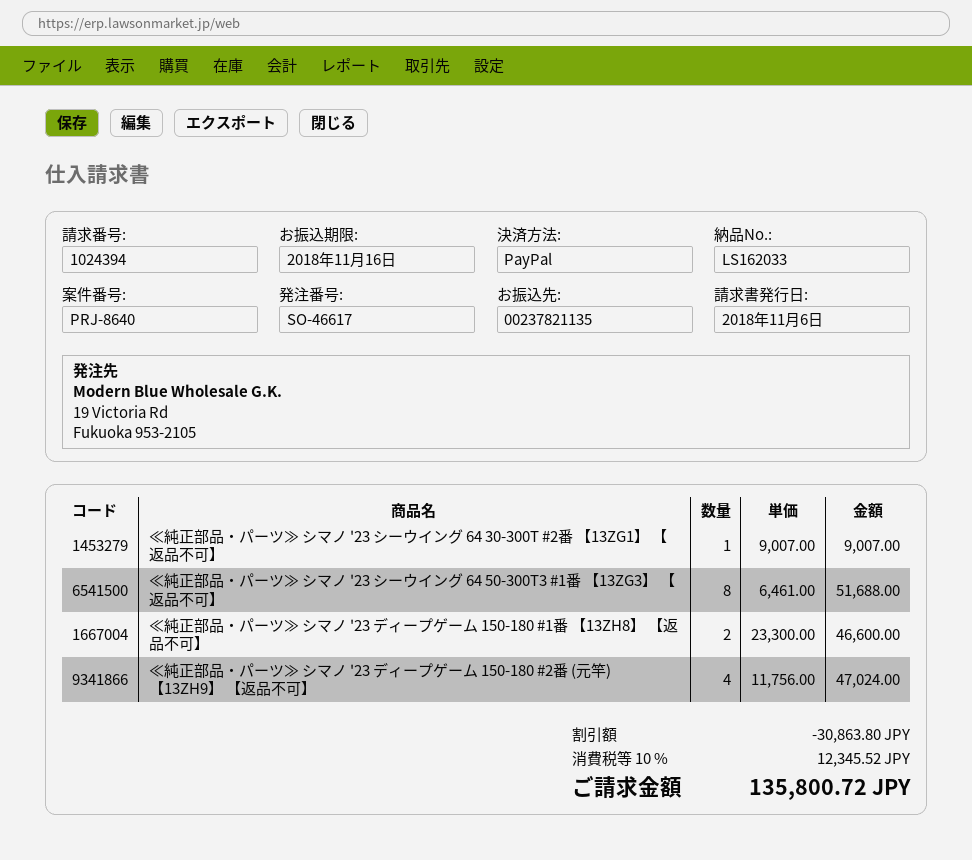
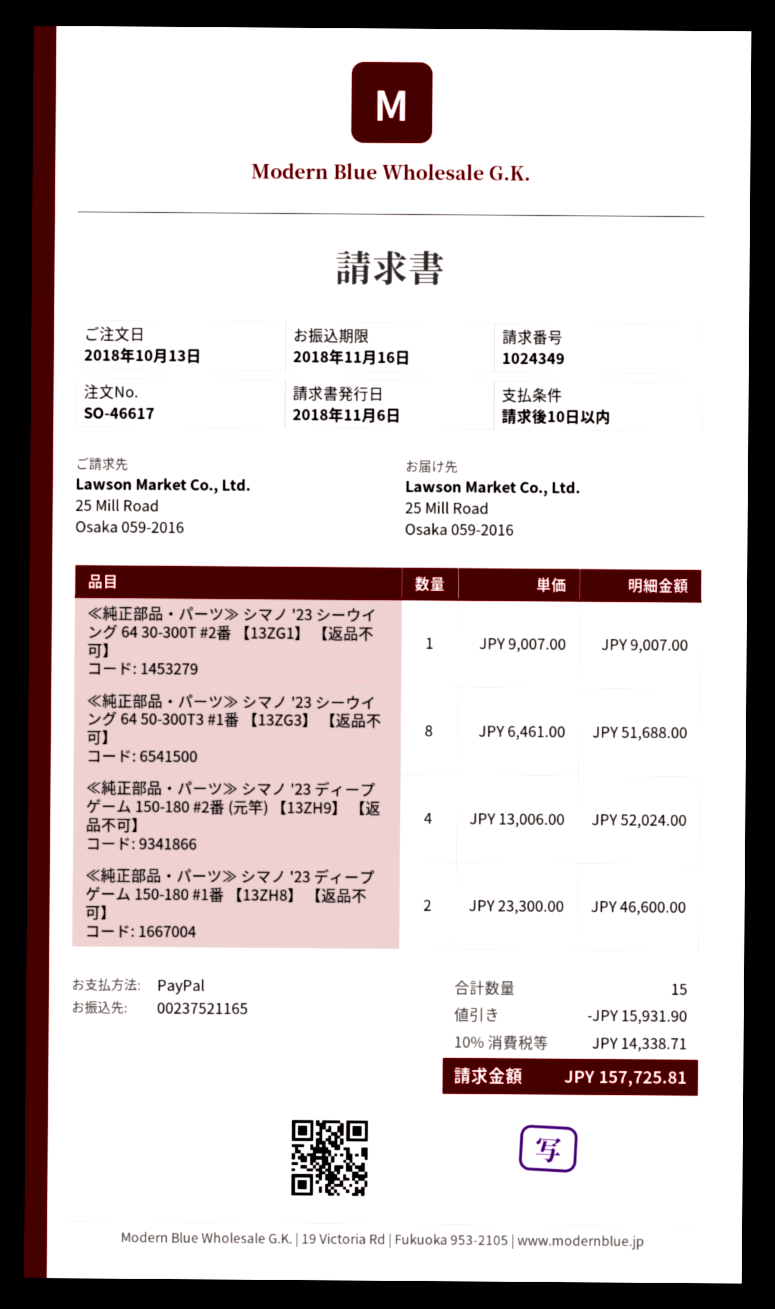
invoice number: 1024394 -> 1024349
bank account: 00237821135 -> 00237521165
≪純正部品・パーツ≫ シマノ '23 ディープゲーム 150-180 #2番 (元竿) 【13ZH9】 【返品不可】: 4 x 11756.00 = 47024.00 -> 4 x 13006.00 = 52024.00
discount: 30863.80 -> 15931.90
tax: 10% = 12345.52 -> 10% = 14338.71
total: 135800.72 -> 157725.81

